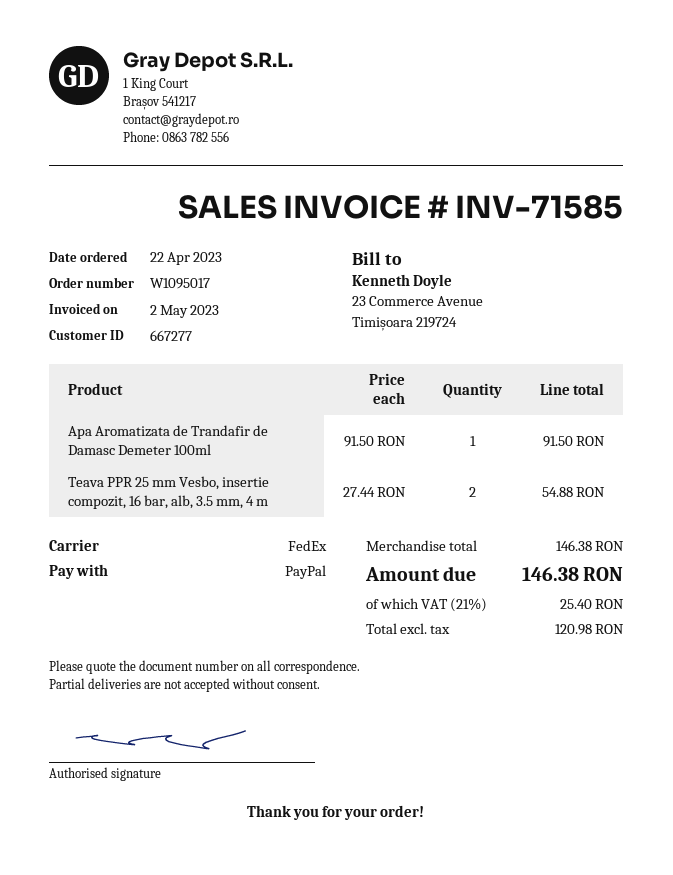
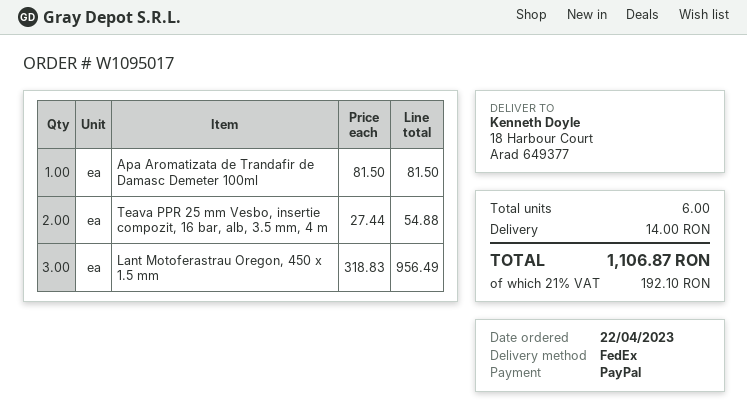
Apa Aromatizata de Trandafir de Damasc Demeter 100ml: 1 x 91.50 = 91.50 -> 1 x 81.50 = 81.50
Lant Motoferastrau Oregon, 450 x 1.5 mm: none -> 3 x 318.83 = 956.49
shipping: none -> 14.00
tax: 21% = 25.40 -> 21% = 192.10
total: 146.38 -> 1106.87

